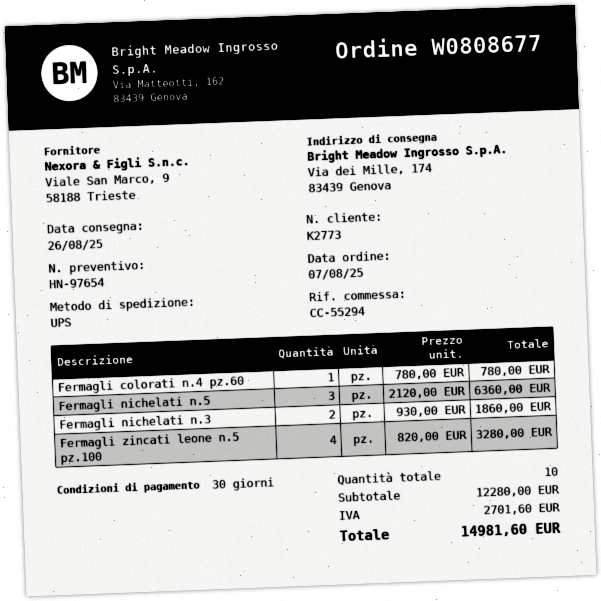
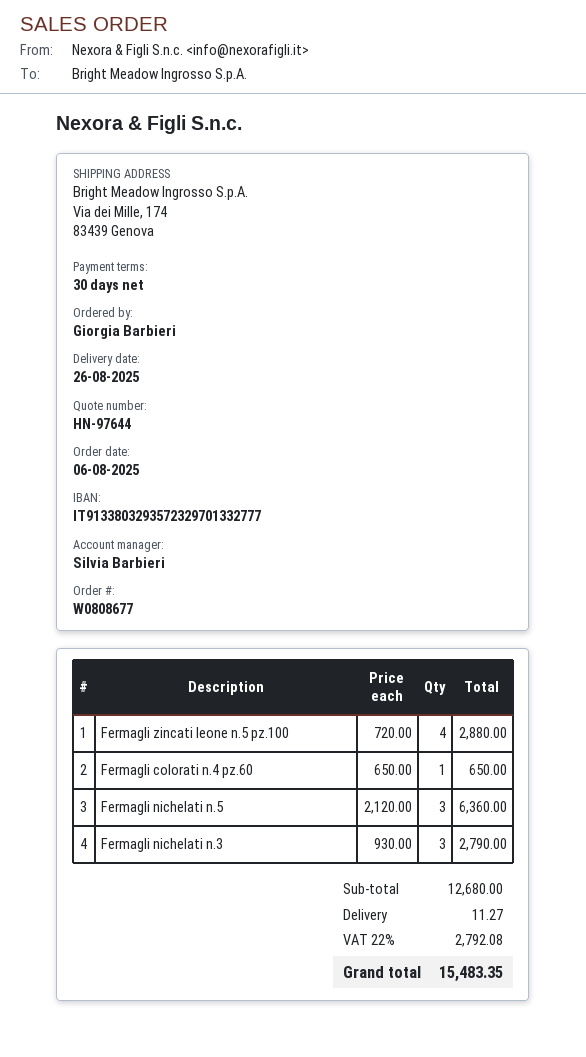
quote number: HN-97654 -> HN-97644
order date: 2025-08-07 -> 2025-08-06
Fermagli colorati n.4 pz.60: 1 x 780.00 = 780.00 -> 1 x 650.00 = 650.00
Fermagli nichelati n.3: 2 x 930.00 = 1860.00 -> 3 x 930.00 = 2790.00
Fermagli zincati leone n.5 pz.100: 4 x 820.00 = 3280.00 -> 4 x 720.00 = 2880.00
subtotal: 12280.00 -> 12680.00
shipping: none -> 11.27
tax: 2701.60 -> 2792.08
total: 14981.60 -> 15483.35

